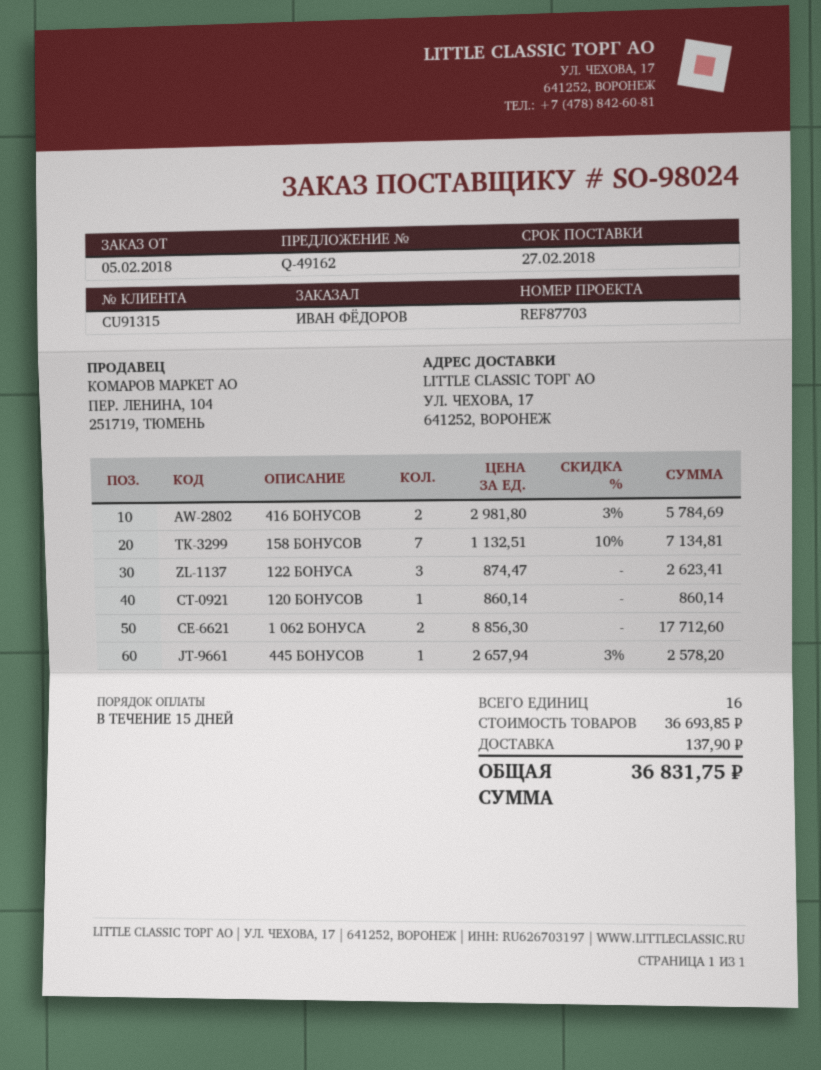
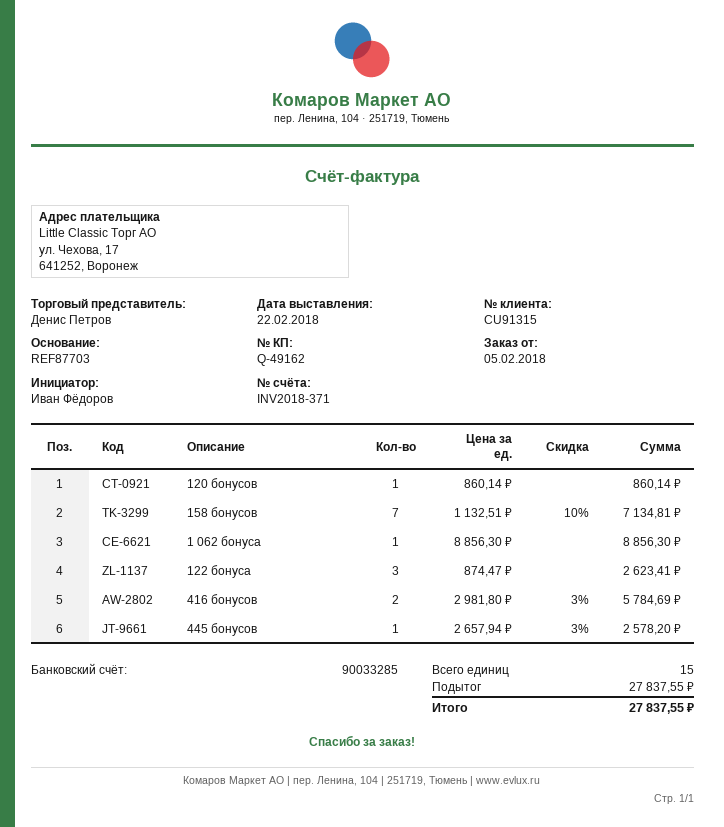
1 062 БОНУСА: 2 x 8856.30 = 17712.60 -> 1 x 8856.30 = 8856.30
total quantity: 16 -> 15
subtotal: 36693.85 -> 27837.55
shipping: 137.90 -> none
total: 36831.75 -> 27837.55

